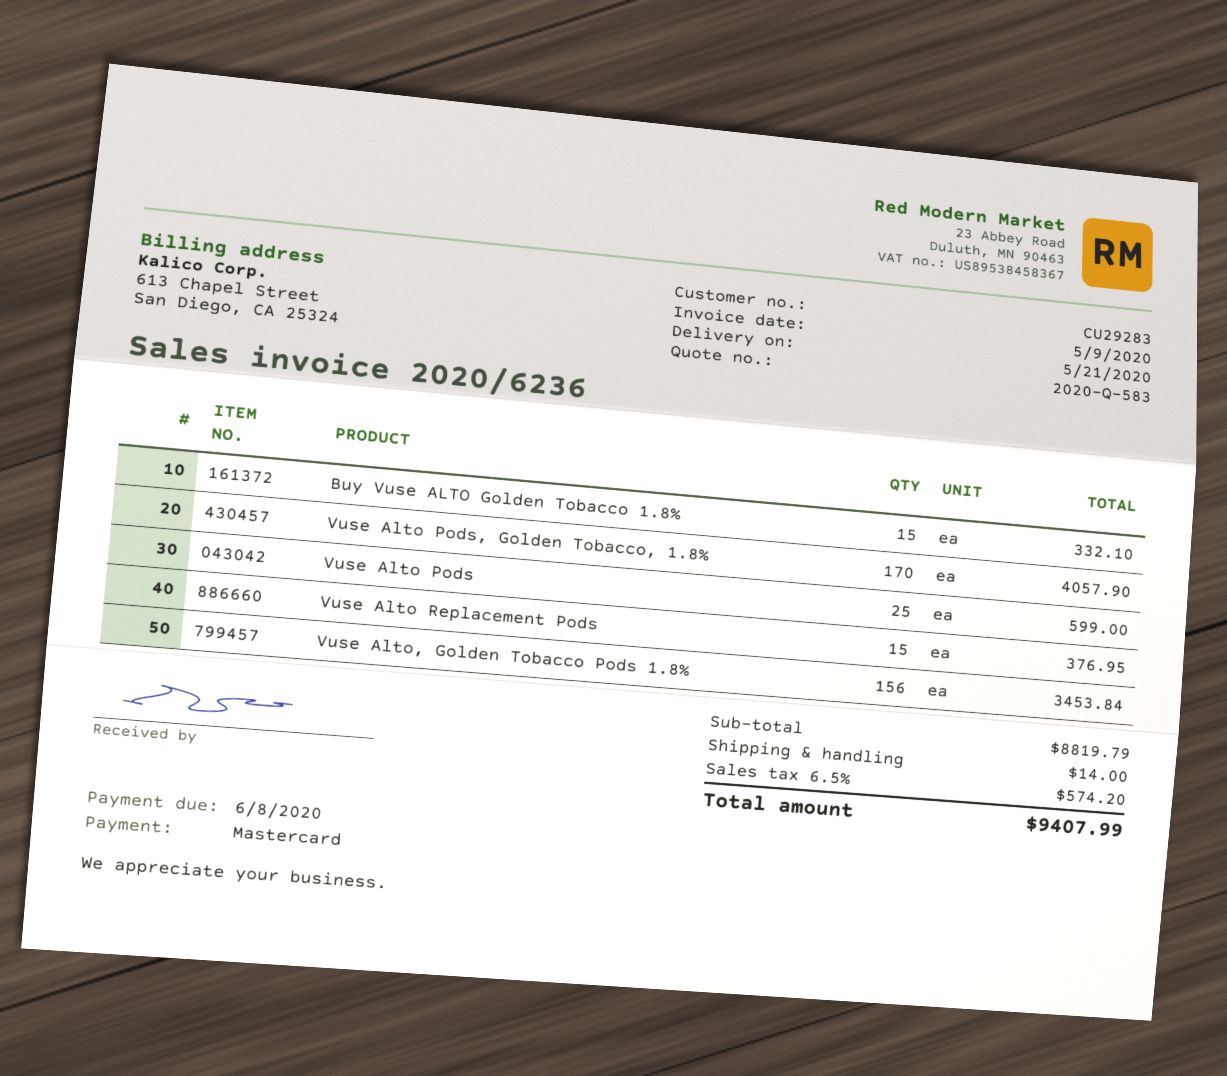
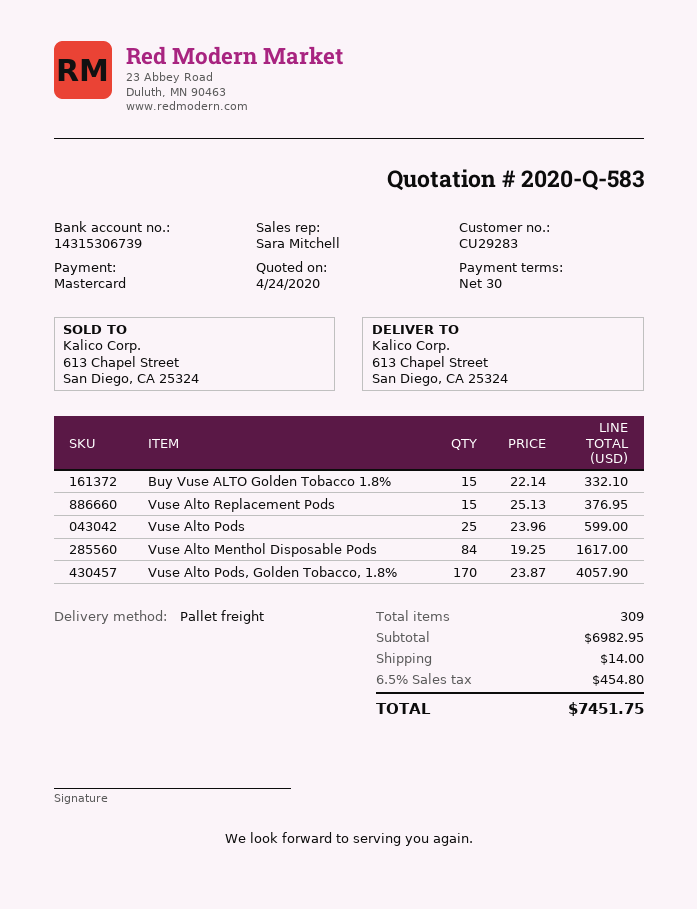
Vuse Alto, Golden Tobacco Pods 1.8%: 156 for 3453.84 -> none
Vuse Alto Menthol Disposable Pods: none -> 84 for 1617.00
subtotal: 8819.79 -> 6982.95
tax: 6.5% = 574.20 -> 6.5% = 454.80
total: 9407.99 -> 7451.75

